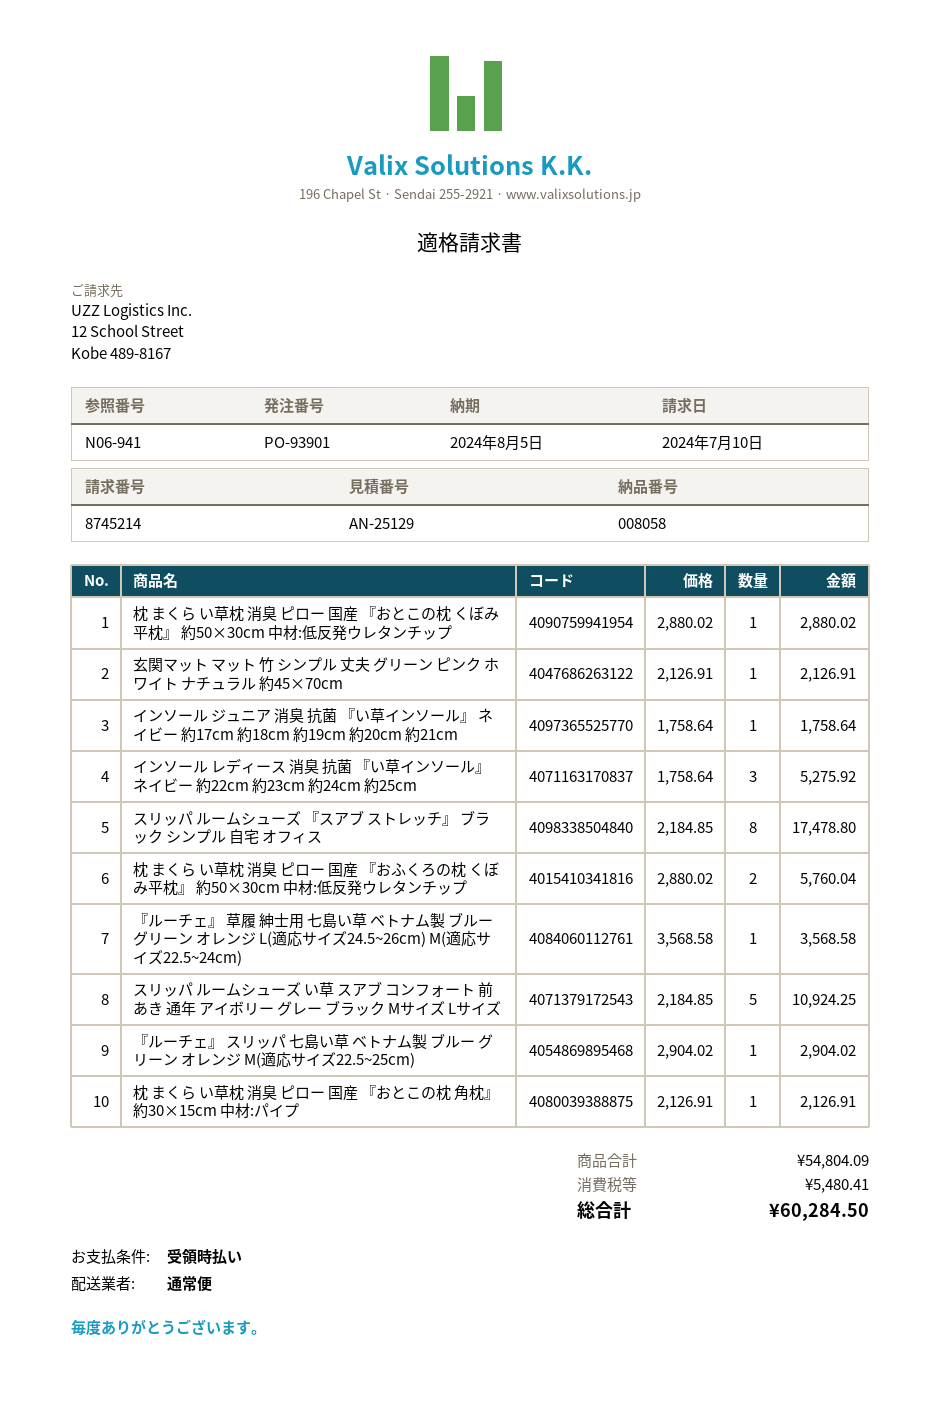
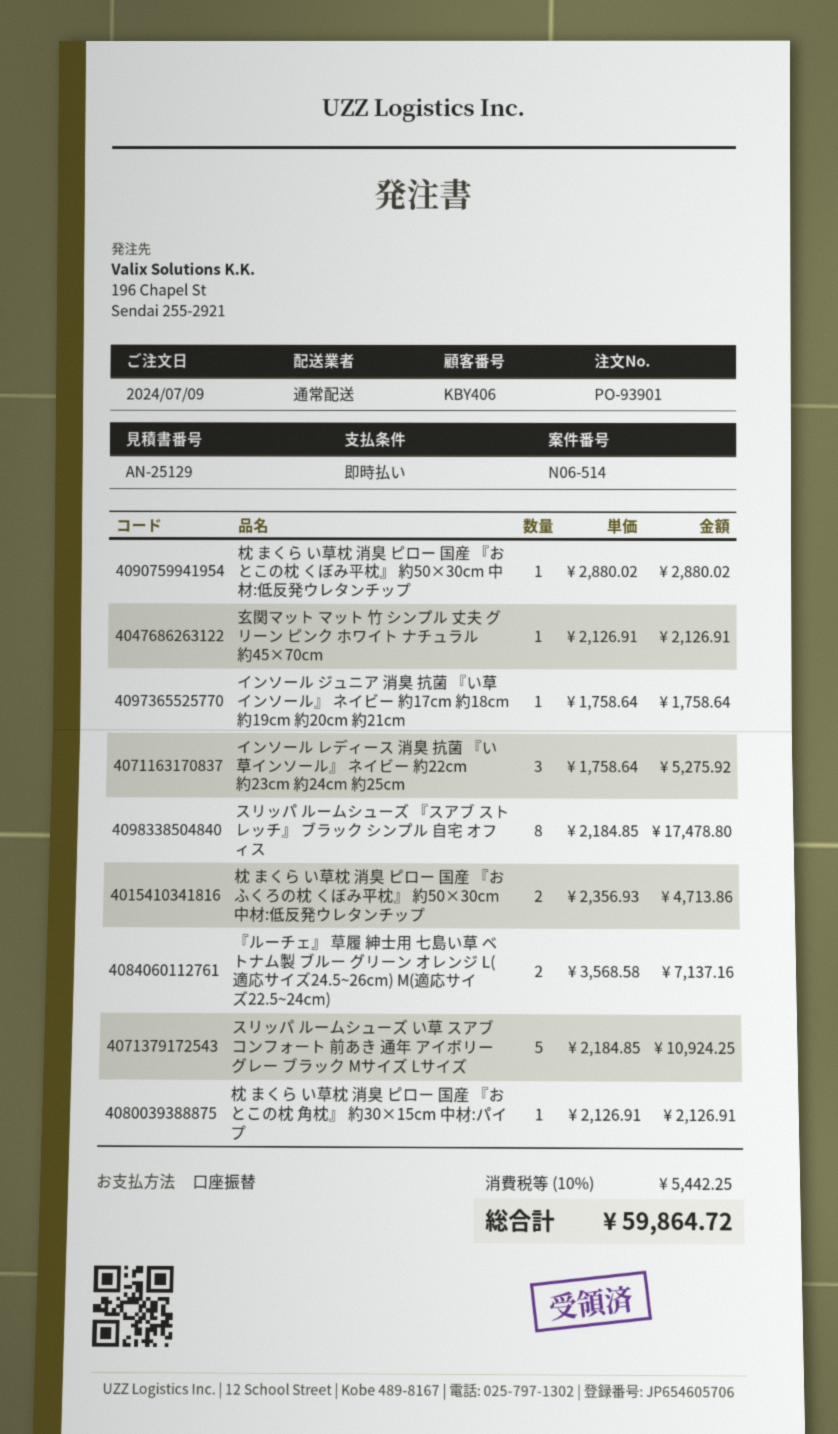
reference: N06-941 -> N06-514
枕 まくら い草枕 消臭 ピロー 国産 『おふくろの枕 くぼみ平枕』 約50×30cm 中材:低反発ウレタンチップ: 2 x 2880.02 = 5760.04 -> 2 x 2356.93 = 4713.86
『ルーチェ』 草履 紳士用 七島い草 ベトナム製 ブルー グリーン オレンジ L(適応サイズ24.5~26cm) M(適応サイズ22.5~24cm): 1 x 3568.58 = 3568.58 -> 2 x 3568.58 = 7137.16
『ルーチェ』 スリッパ 七島い草 ベトナム製 ブルー グリーン オレンジ M(適応サイズ22.5~25cm): 1 x 2904.02 = 2904.02 -> none
tax: 5480.41 -> 5442.25
total: 60284.50 -> 59864.72

